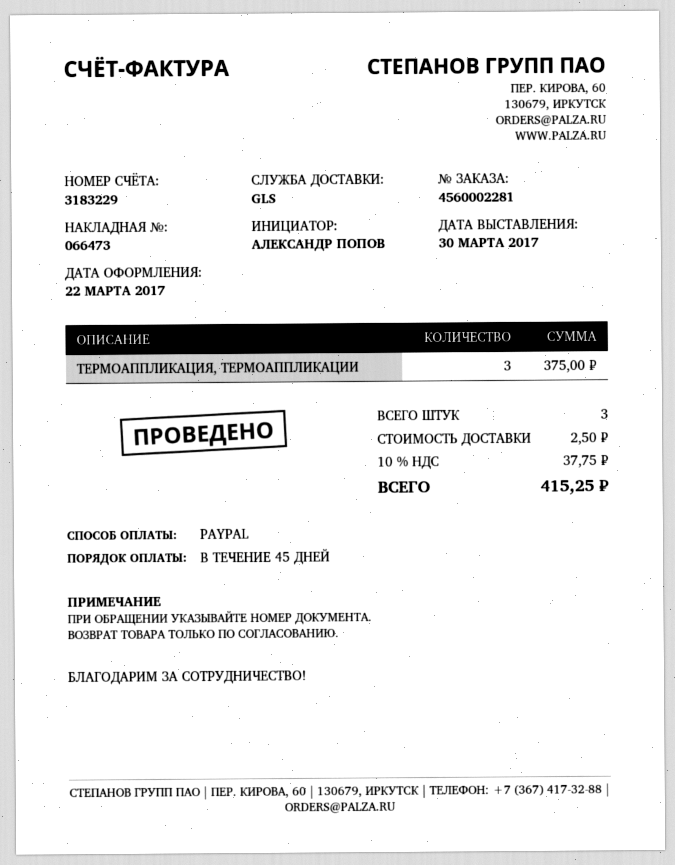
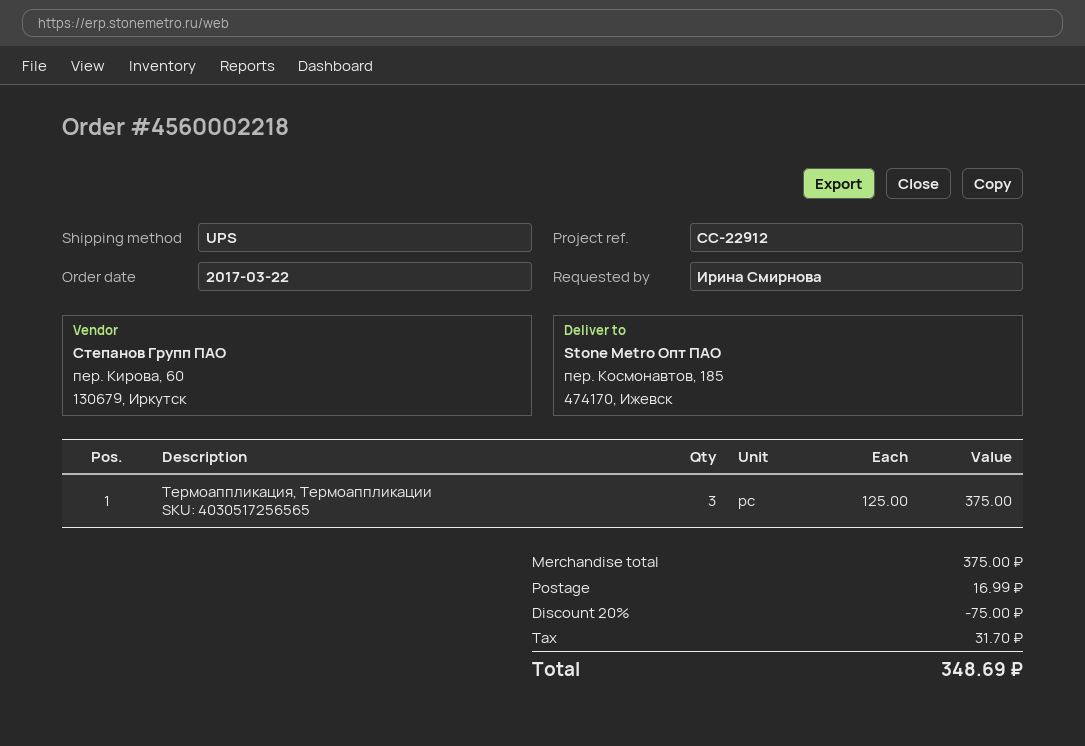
order number: 4560002281 -> 4560002218
ordered by: АЛЕКСАНДР ПОПОВ -> Ирина Смирнова
shipping method: GLS -> UPS
discount: none -> 20% = 75.00
shipping: 2.50 -> 16.99
tax: 37.75 -> 31.70
total: 415.25 -> 348.69

